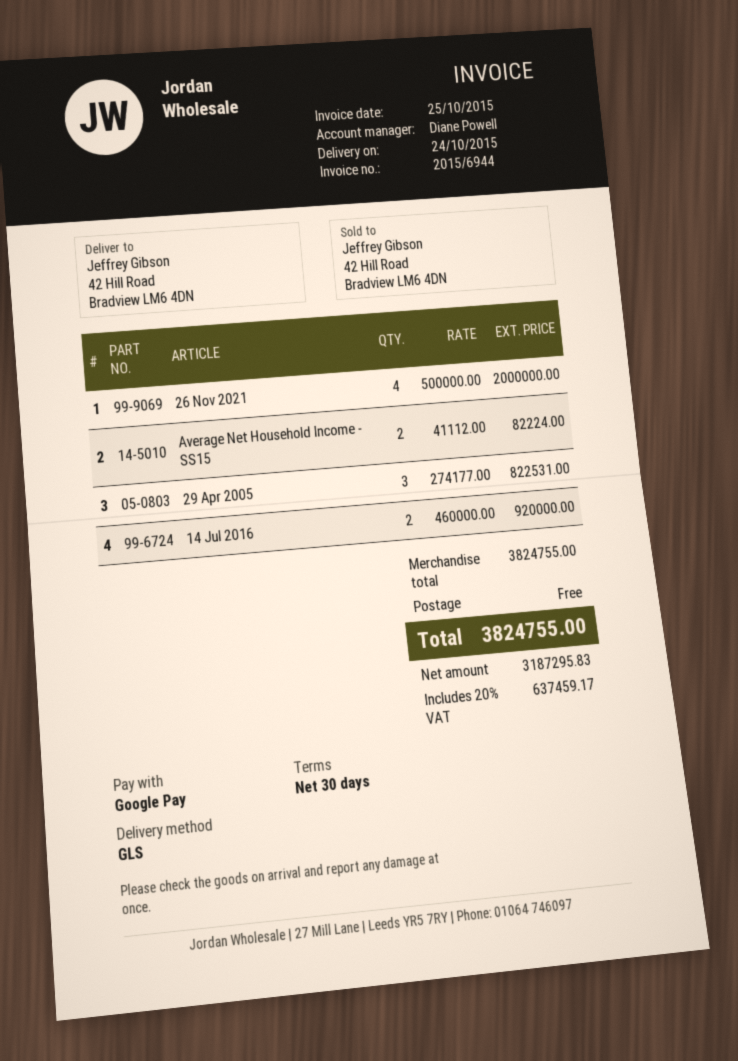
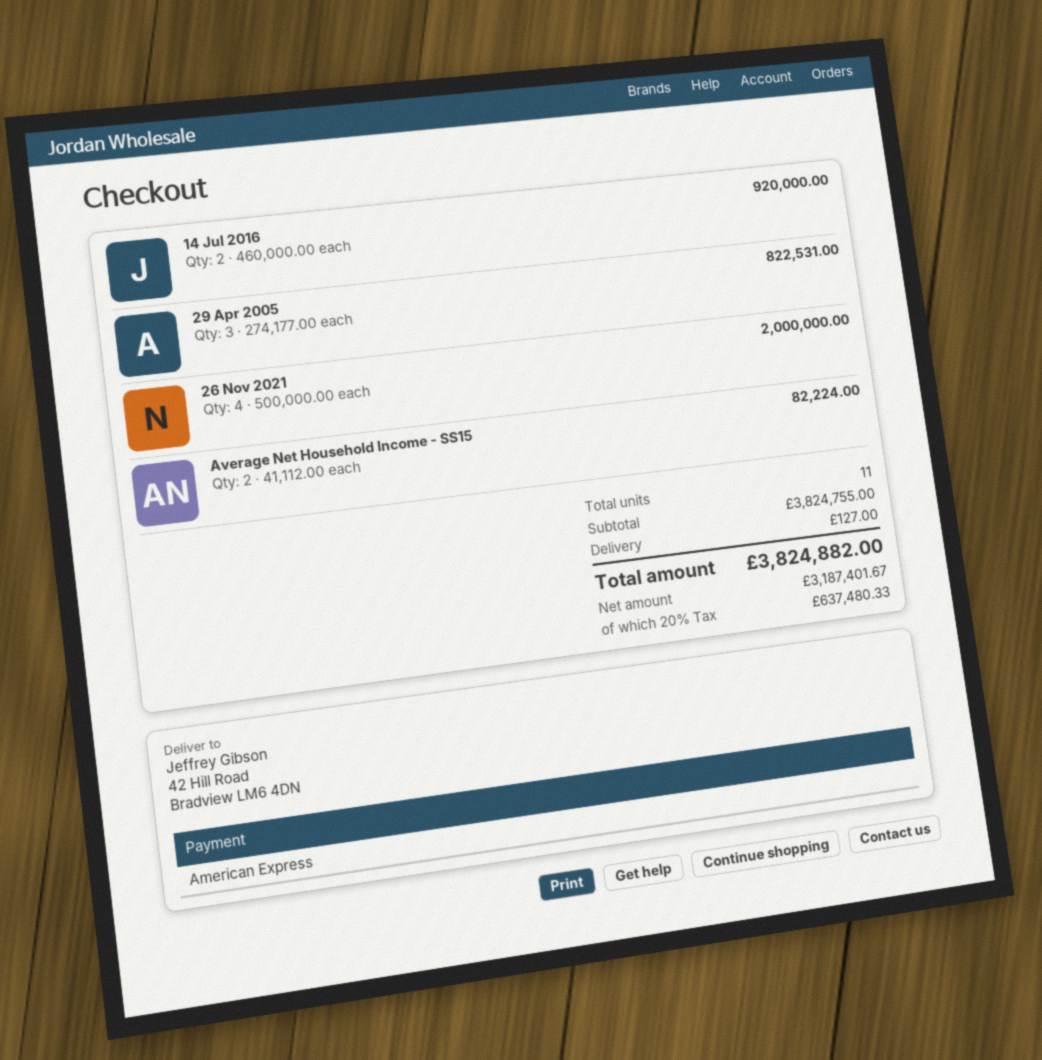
payment method: Google Pay -> American Express
shipping: 0.00 -> 127.00
net: 3187295.83 -> 3187401.67
tax: 20% = 637459.17 -> 20% = 637480.33
total: 3824755.00 -> 3824882.00

